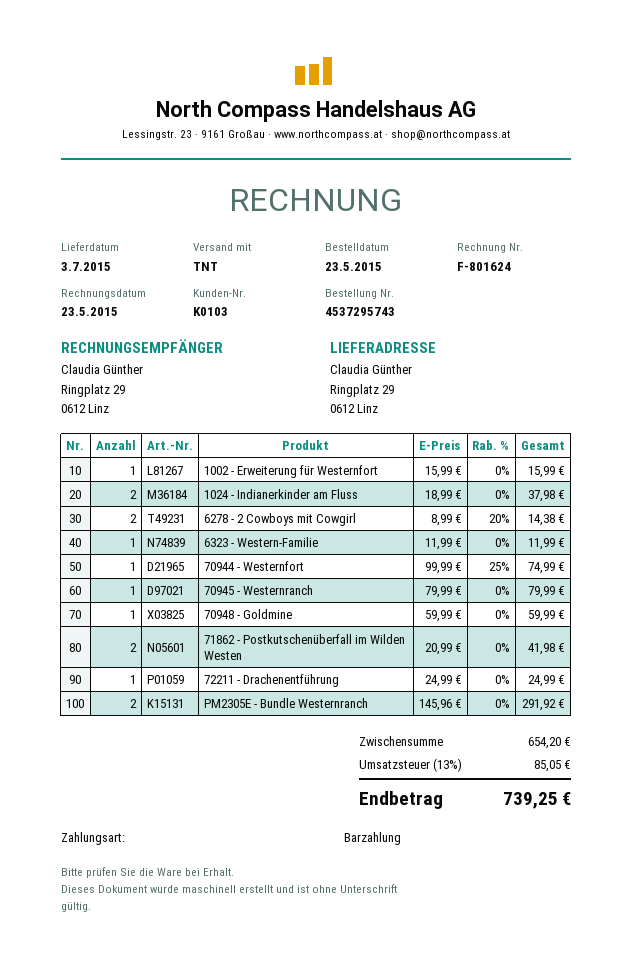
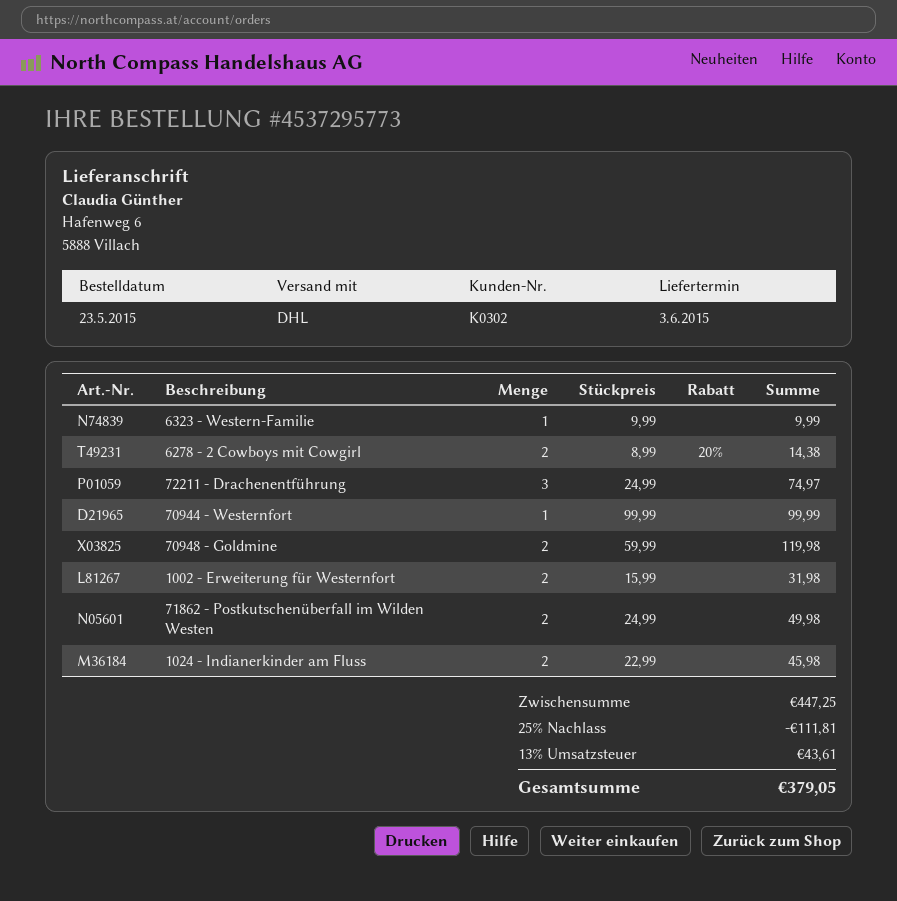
order number: 4537295743 -> 4537295773
delivery date: 2015-07-03 -> 2015-06-03
customer number: K0103 -> K0302
shipping method: TNT -> DHL
ship to: Ringplatz 29, 0612 Linz -> Hafenweg 6, 5888 Villach
1002 - Erweiterung für Westernfort: 1 x 15.99 = 15.99 -> 2 x 15.99 = 31.98
1024 - Indianerkinder am Fluss: 2 x 18.99 = 37.98 -> 2 x 22.99 = 45.98
6323 - Western-Familie: 1 x 11.99 = 11.99 -> 1 x 9.99 = 9.99
70944 - Westernfort: 1 x 99.99 - 25% = 74.99 -> 1 x 99.99 = 99.99
70945 - Westernranch: 1 x 79.99 = 79.99 -> none
70948 - Goldmine: 1 x 59.99 = 59.99 -> 2 x 59.99 = 119.98
71862 - Postkutschenüberfall im Wilden Westen: 2 x 20.99 = 41.98 -> 2 x 24.99 = 49.98
72211 - Drachenentführung: 1 x 24.99 = 24.99 -> 3 x 24.99 = 74.97
PM2305E - Bundle Westernranch: 2 x 145.96 = 291.92 -> none
subtotal: 654.20 -> 447.25
discount: none -> 25% = 111.81
tax: 13% = 85.05 -> 13% = 43.61
total: 739.25 -> 379.05

